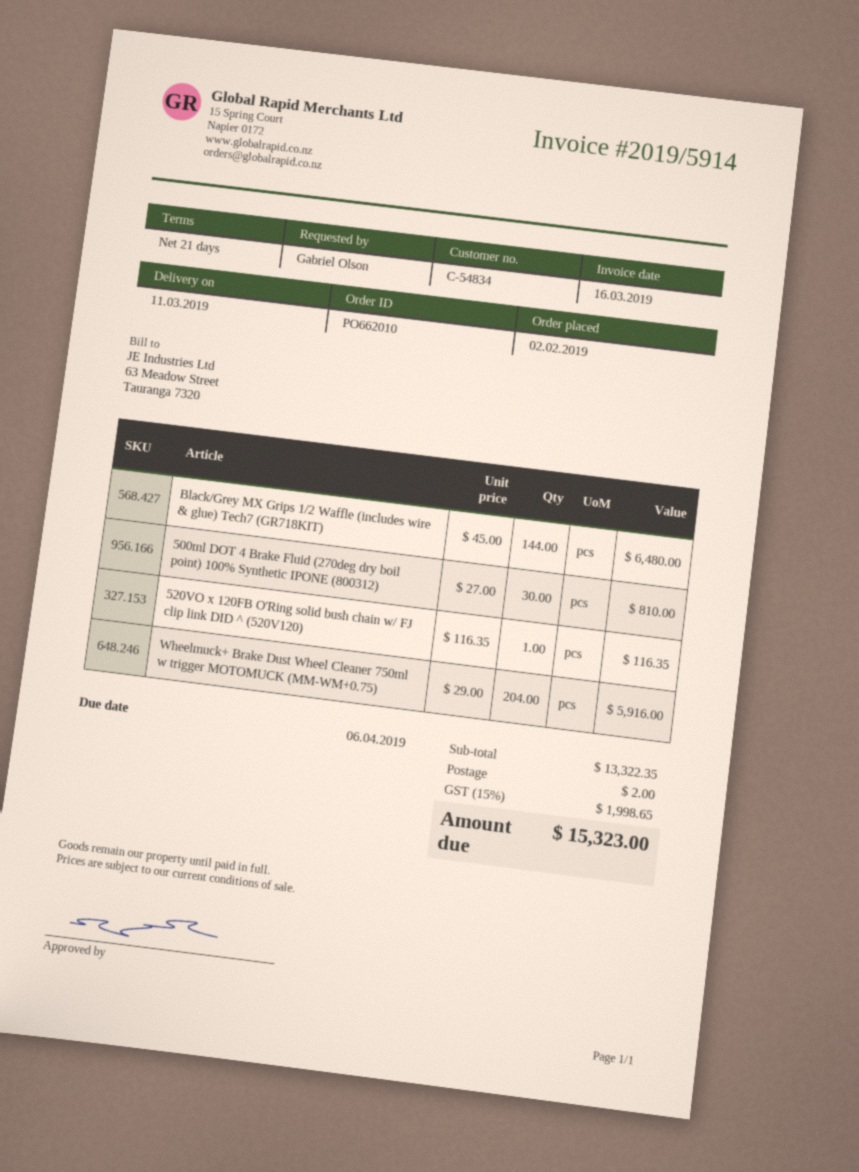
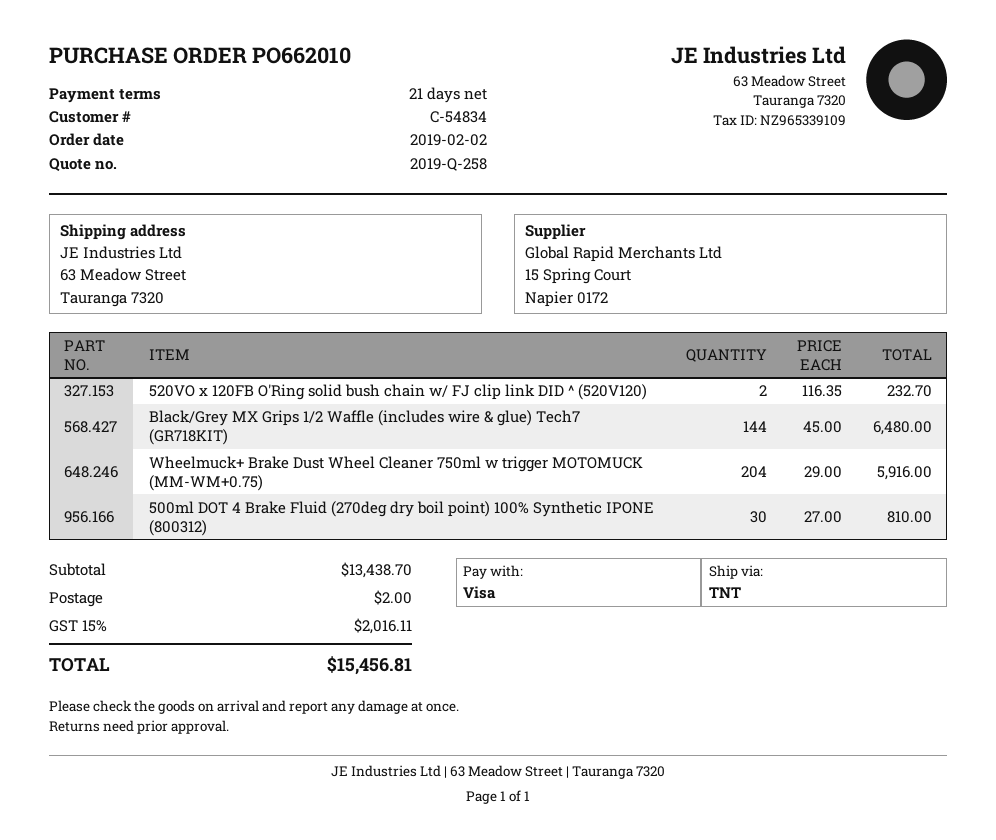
520VO x 120FB O'Ring solid bush chain w/ FJ clip link DID ^ (520V120): 1 x 116.35 = 116.35 -> 2 x 116.35 = 232.70
subtotal: 13322.35 -> 13438.70
tax: 15% = 1998.65 -> 15% = 2016.11
total: 15323.00 -> 15456.81

